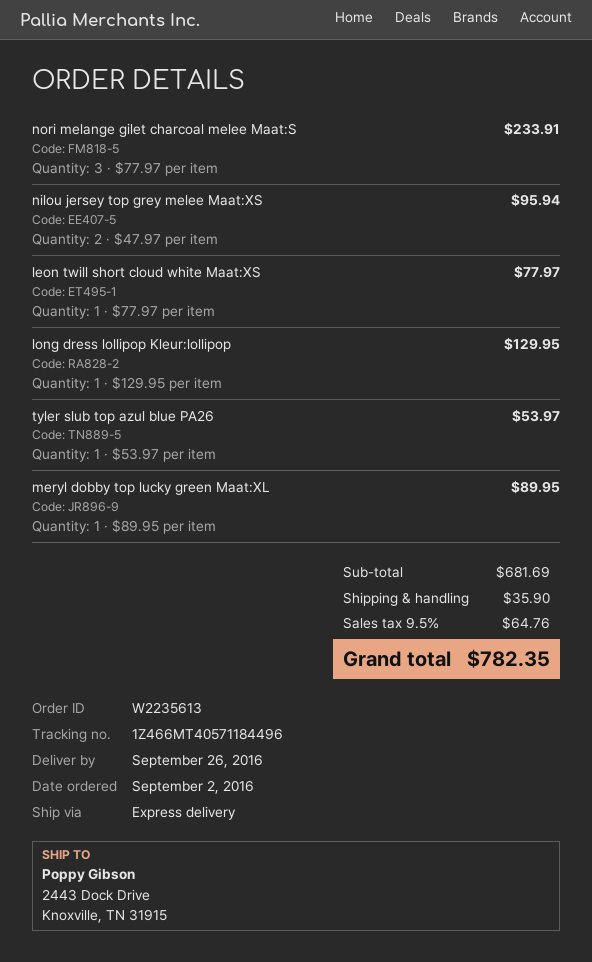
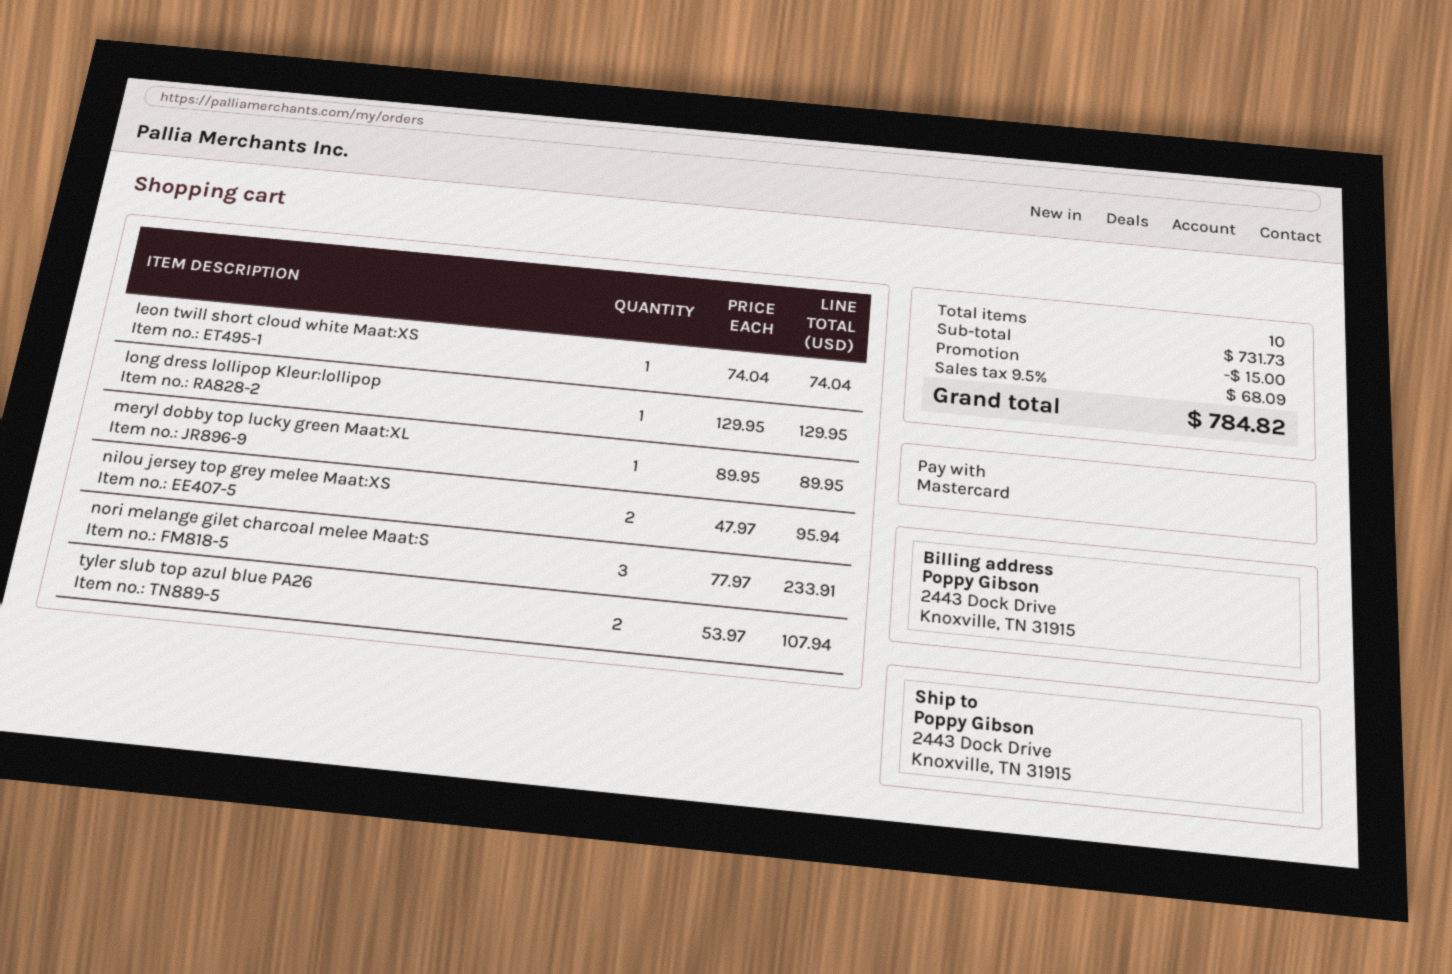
leon twill short cloud white Maat:XS: 1 x 77.97 = 77.97 -> 1 x 74.04 = 74.04
tyler slub top azul blue PA26: 1 x 53.97 = 53.97 -> 2 x 53.97 = 107.94
subtotal: 681.69 -> 731.73
discount: none -> 15.00
shipping: 35.90 -> none
tax: 9.5% = 64.76 -> 9.5% = 68.09
total: 782.35 -> 784.82

